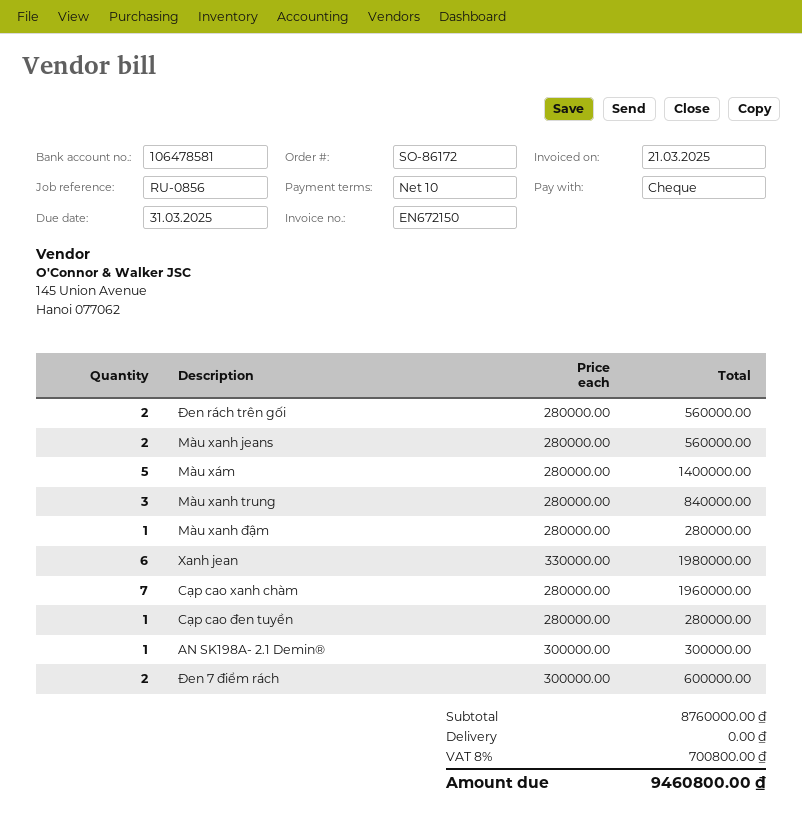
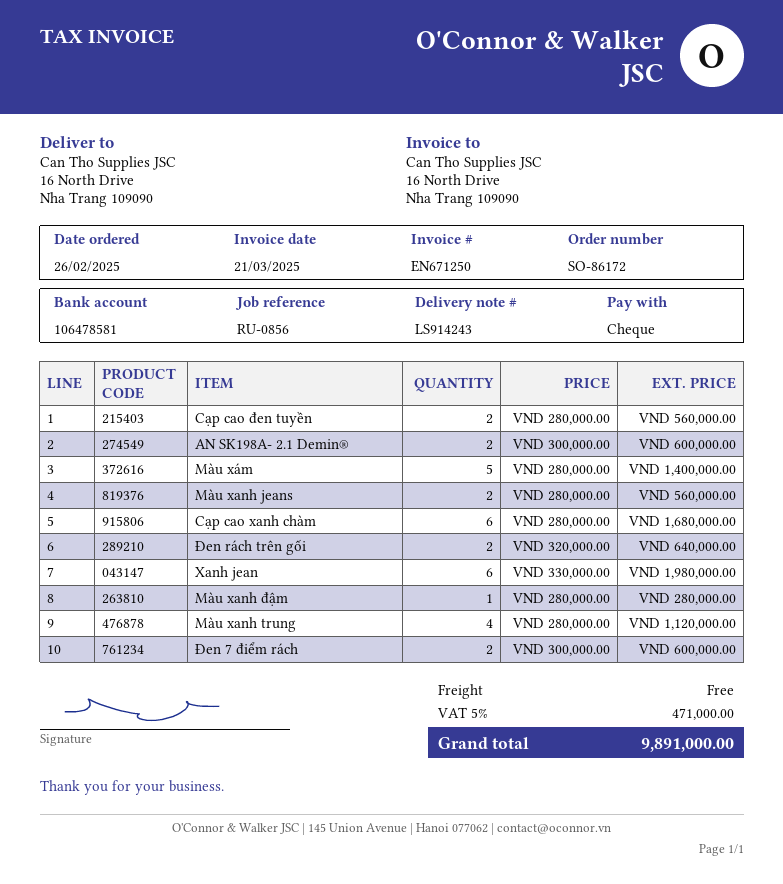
invoice number: EN672150 -> EN671250
Đen rách trên gối: 2 x 280000.00 = 560000.00 -> 2 x 320000.00 = 640000.00
Màu xanh trung: 3 x 280000.00 = 840000.00 -> 4 x 280000.00 = 1120000.00
Cạp cao xanh chàm: 7 x 280000.00 = 1960000.00 -> 6 x 280000.00 = 1680000.00
Cạp cao đen tuyền: 1 x 280000.00 = 280000.00 -> 2 x 280000.00 = 560000.00
AN SK198A- 2.1 Demin®: 1 x 300000.00 = 300000.00 -> 2 x 300000.00 = 600000.00
tax: 8% = 700800.00 -> 5% = 471000.00
total: 9460800.00 -> 9891000.00

